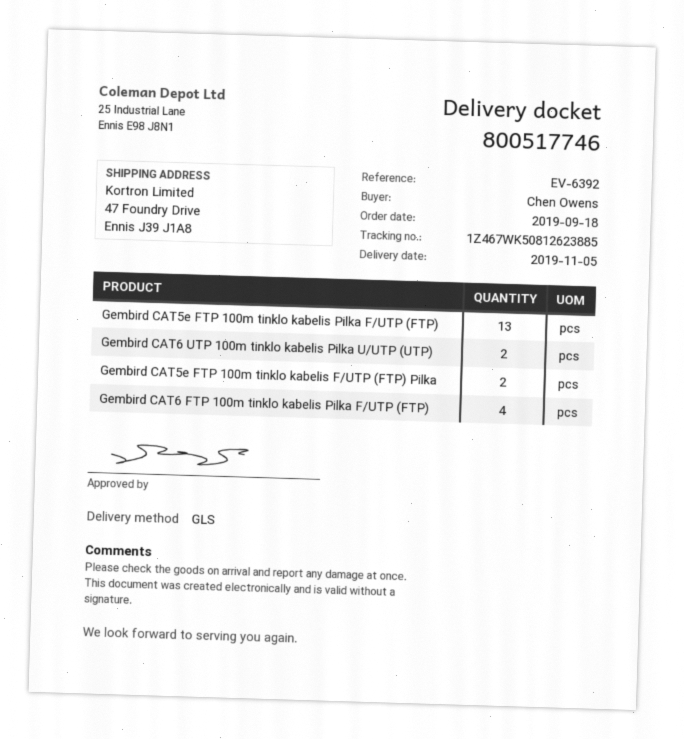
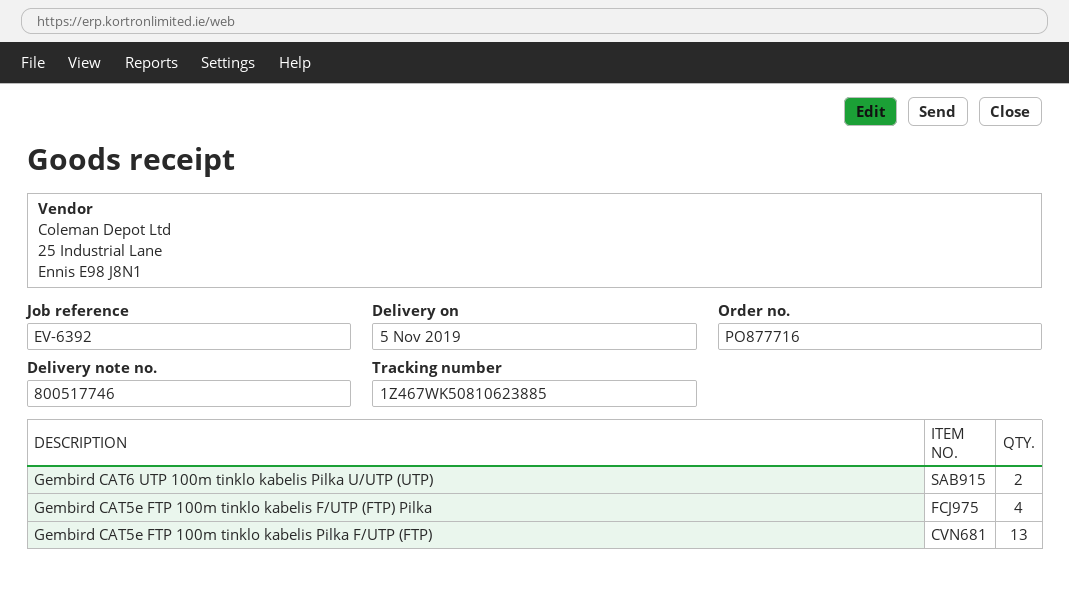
tracking number: 1Z467WK50812623885 -> 1Z467WK50810623885
Gembird CAT5e FTP 100m tinklo kabelis F/UTP (FTP) Pilka: 2 -> 4
Gembird CAT6 FTP 100m tinklo kabelis Pilka F/UTP (FTP): 4 -> none

